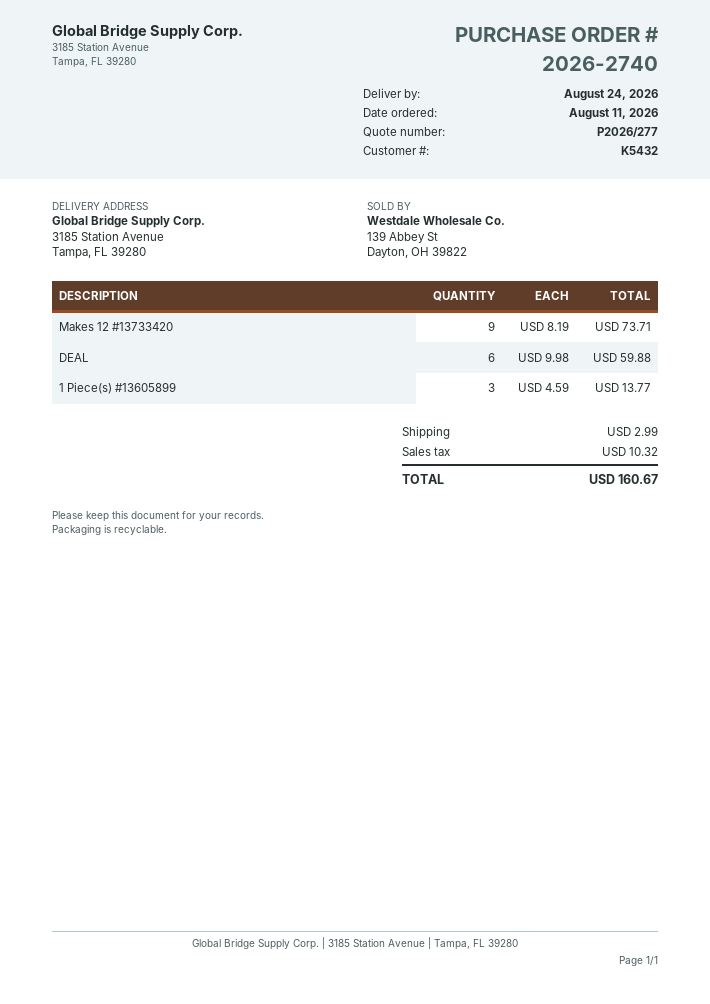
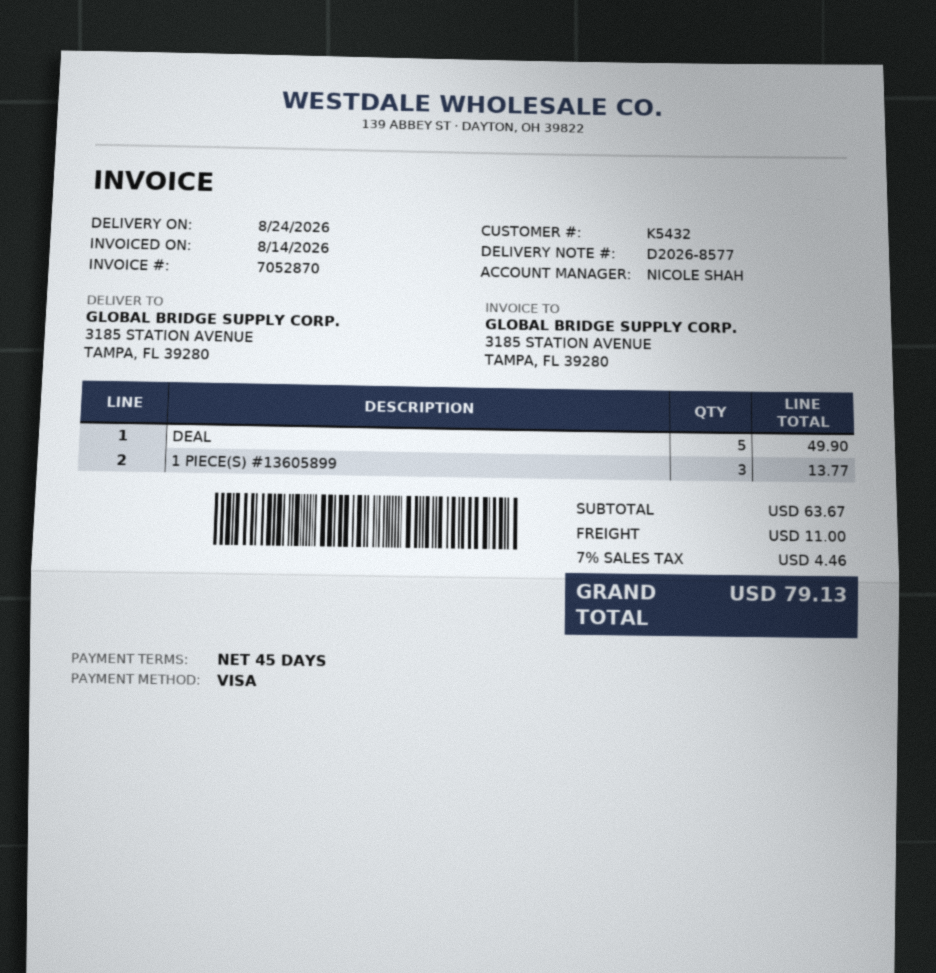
Makes 12 #13733420: 9 for 73.71 -> none
DEAL: 6 for 59.88 -> 5 for 49.90
shipping: 2.99 -> 11.00
tax: 10.32 -> 4.46
total: 160.67 -> 79.13

